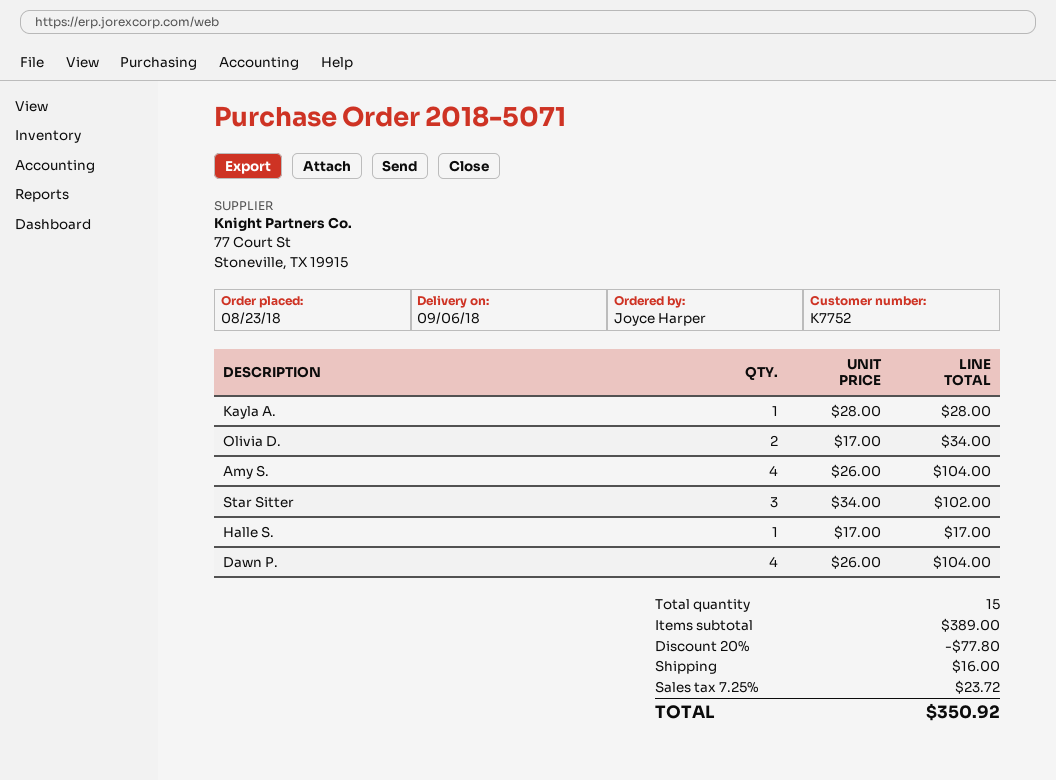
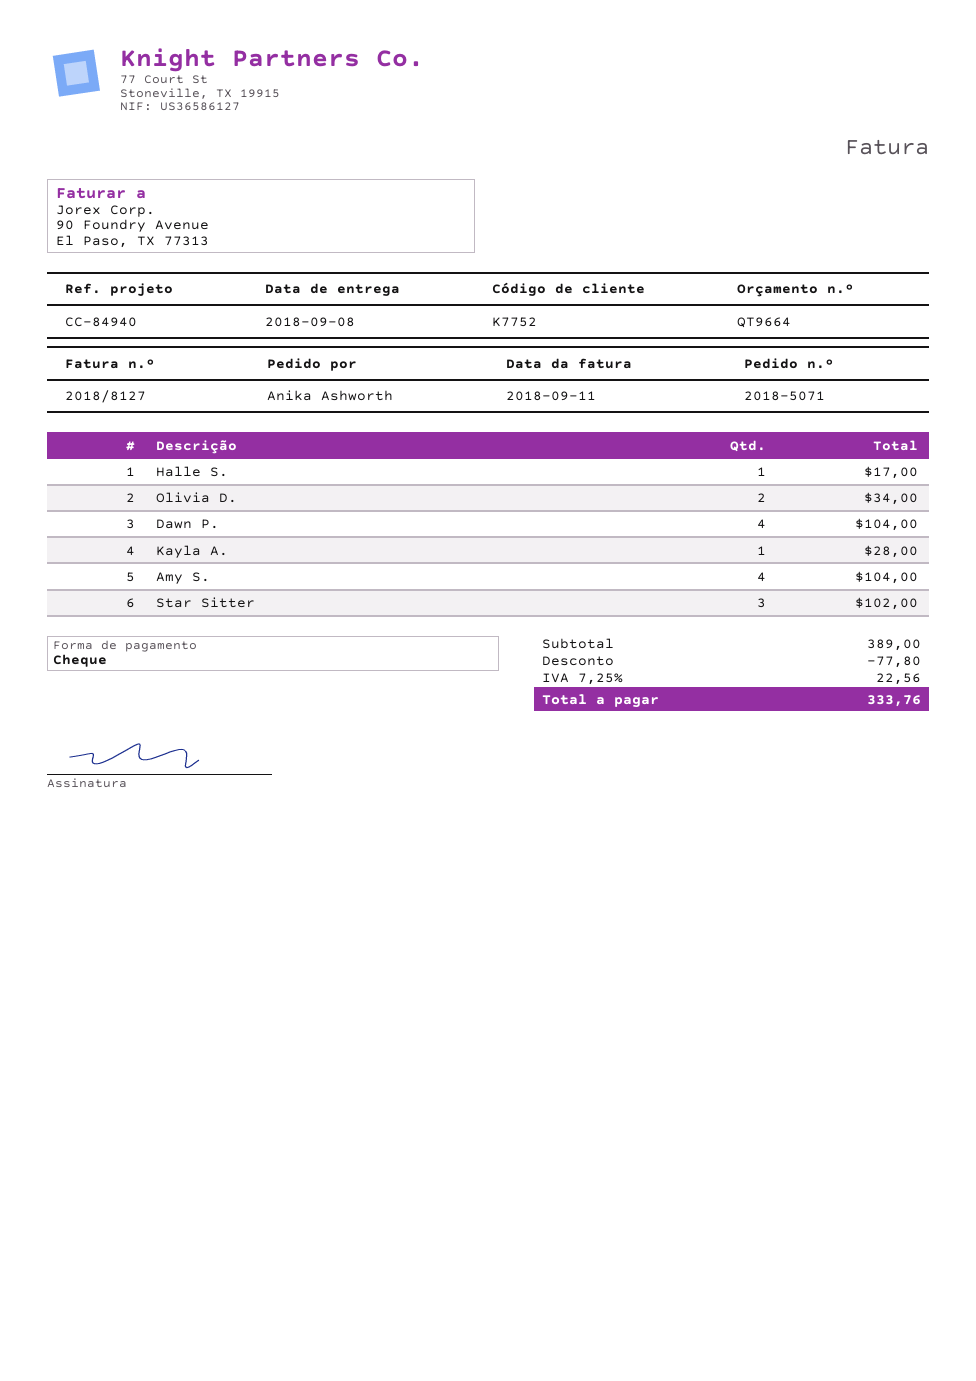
delivery date: 2018-09-06 -> 2018-09-08
ordered by: Joyce Harper -> Anika Ashworth
shipping: 16.00 -> none
tax: 7.25% = 23.72 -> 7.25% = 22.56
total: 350.92 -> 333.76

